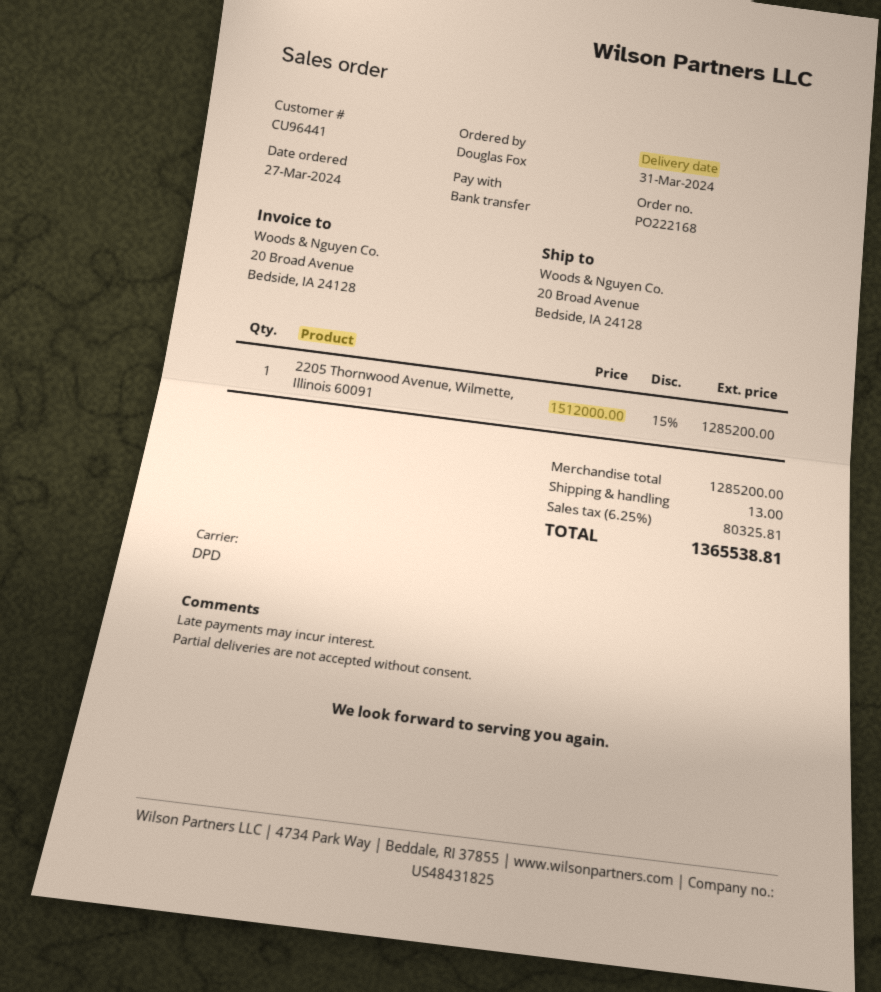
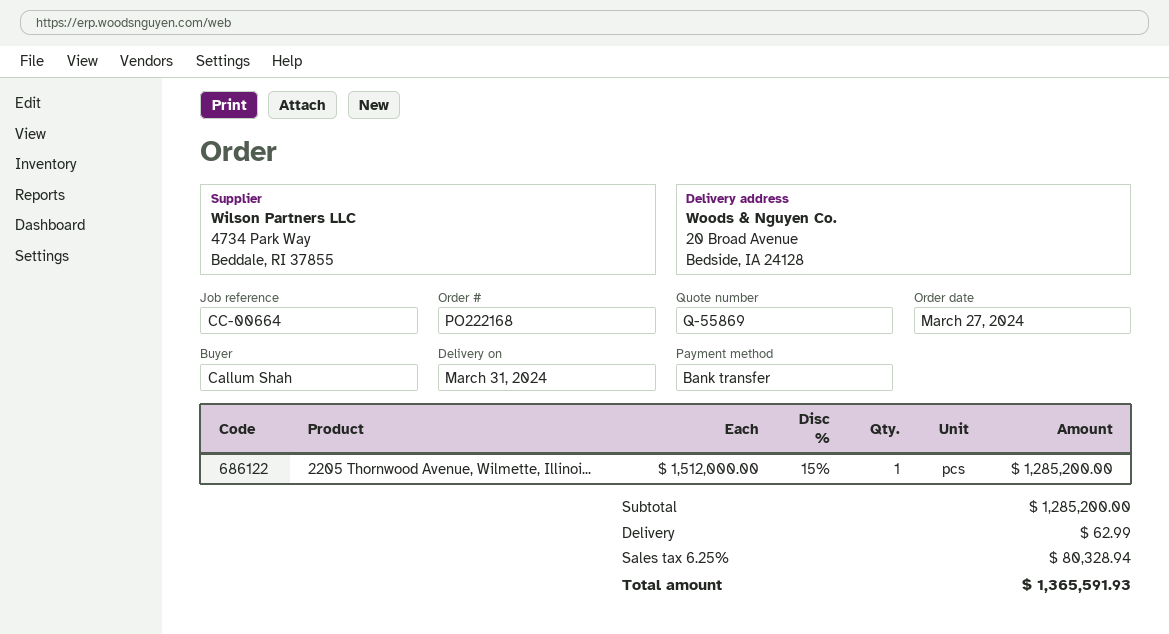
ordered by: Douglas Fox -> Callum Shah
shipping: 13.00 -> 62.99
tax: 6.25% = 80325.81 -> 6.25% = 80328.94
total: 1365538.81 -> 1365591.93

